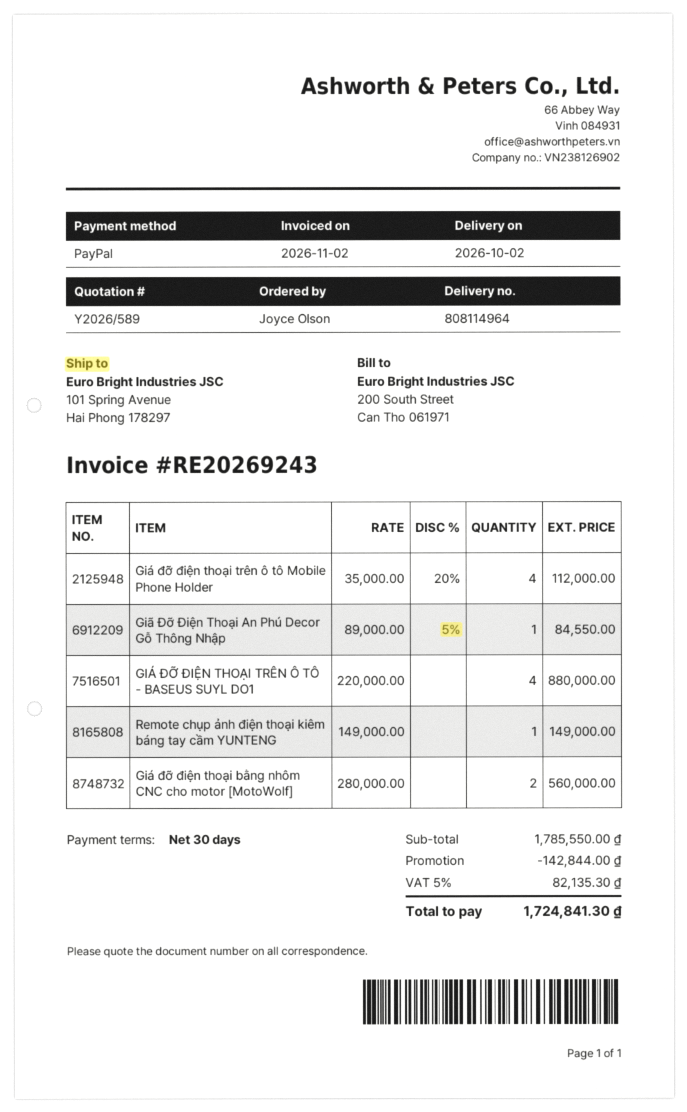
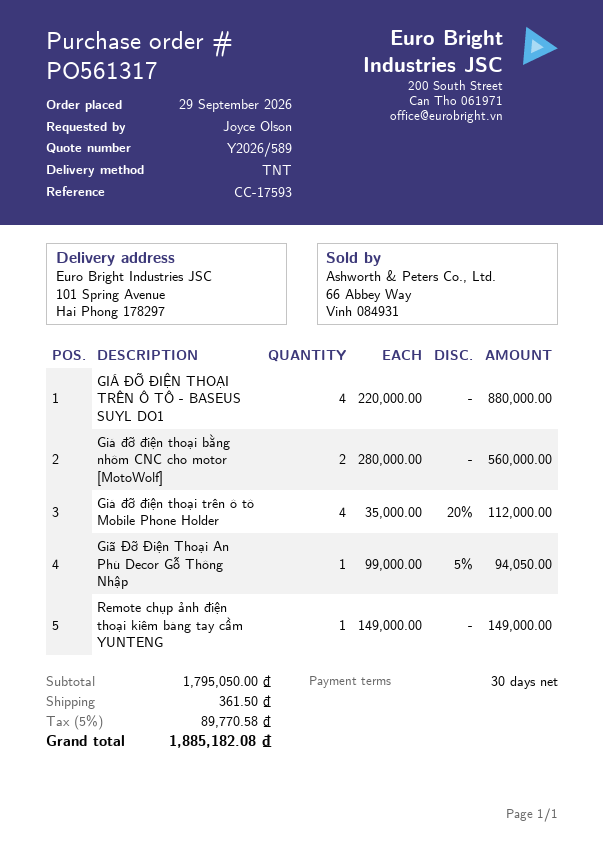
Giã Đỡ Điện Thoại An Phú Decor Gỗ Thông Nhập: 1 x 89000.00 - 5% = 84550.00 -> 1 x 99000.00 - 5% = 94050.00
subtotal: 1785550.00 -> 1795050.00
discount: 142844.00 -> none
shipping: none -> 361.50
tax: 5% = 82135.30 -> 5% = 89770.58
total: 1724841.30 -> 1885182.08

